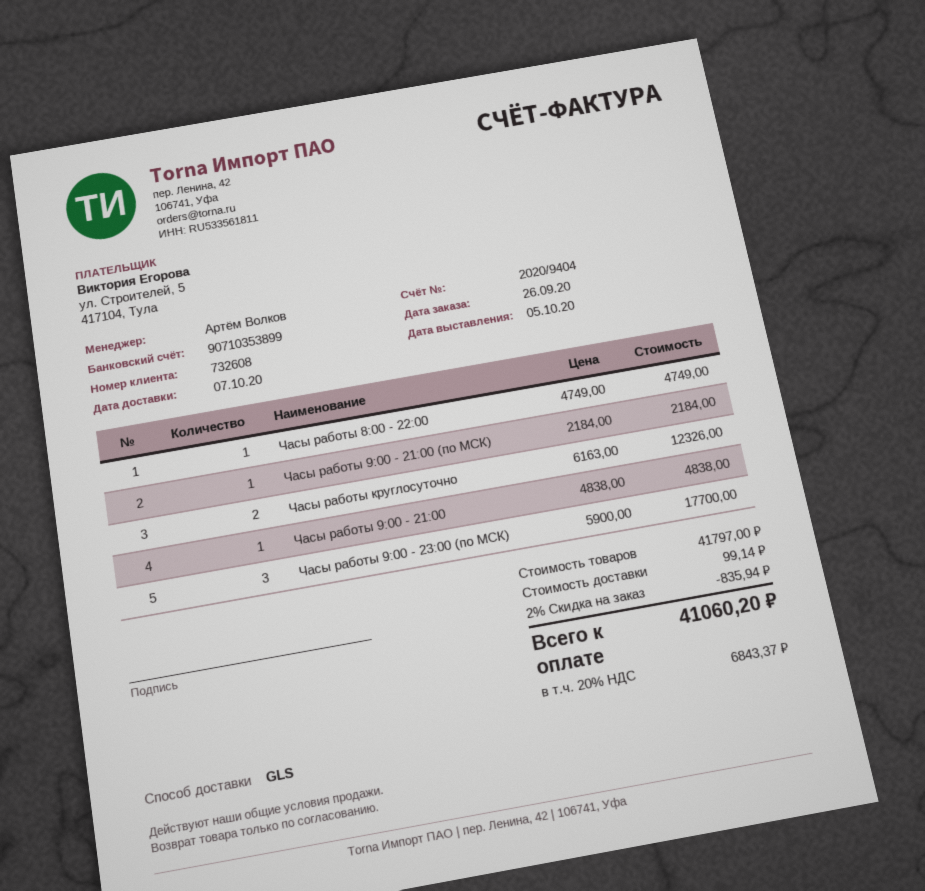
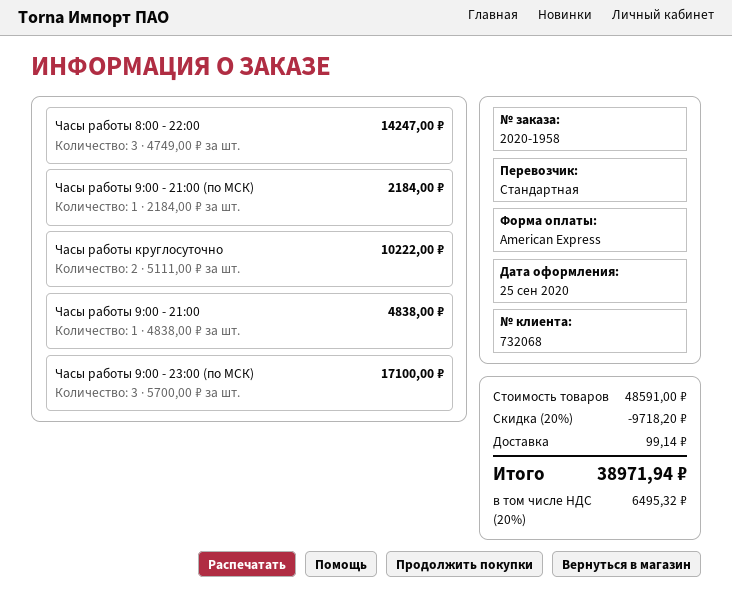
order date: 2020-09-26 -> 2020-09-25
customer number: 732608 -> 732068
shipping method: GLS -> standard
Часы работы 8:00 - 22:00: 1 x 4749.00 = 4749.00 -> 3 x 4749.00 = 14247.00
Часы работы круглосуточно: 2 x 6163.00 = 12326.00 -> 2 x 5111.00 = 10222.00
Часы работы 9:00 - 23:00 (по МСК): 3 x 5900.00 = 17700.00 -> 3 x 5700.00 = 17100.00
subtotal: 41797.00 -> 48591.00
discount: 2% = 835.94 -> 20% = 9718.20
tax: 20% = 6843.37 -> 20% = 6495.32
total: 41060.20 -> 38971.94

